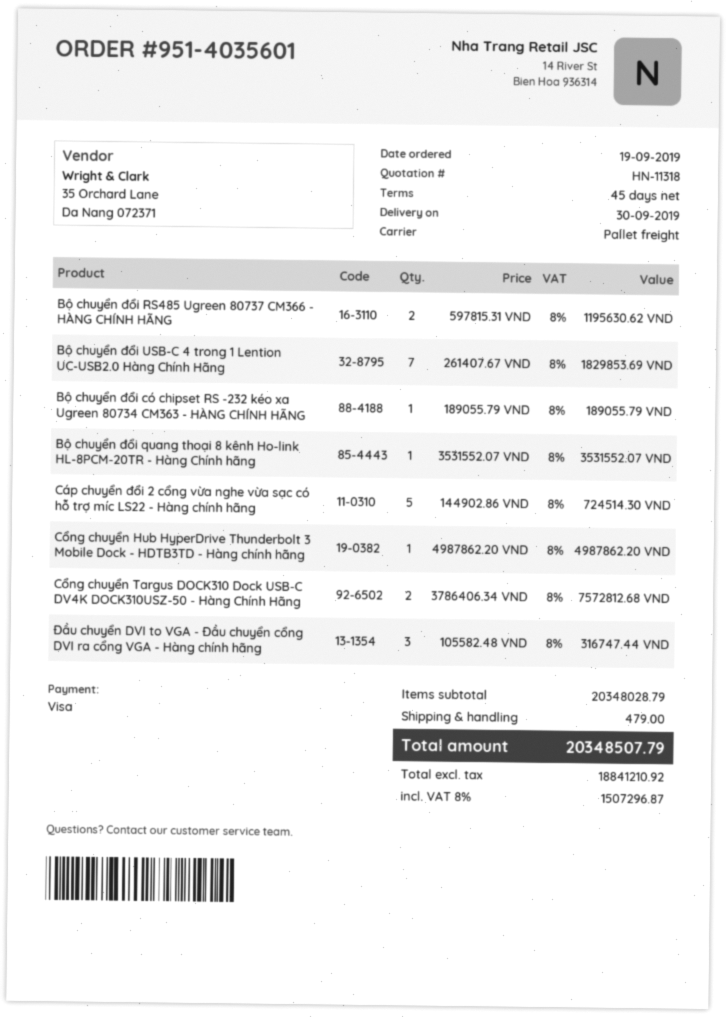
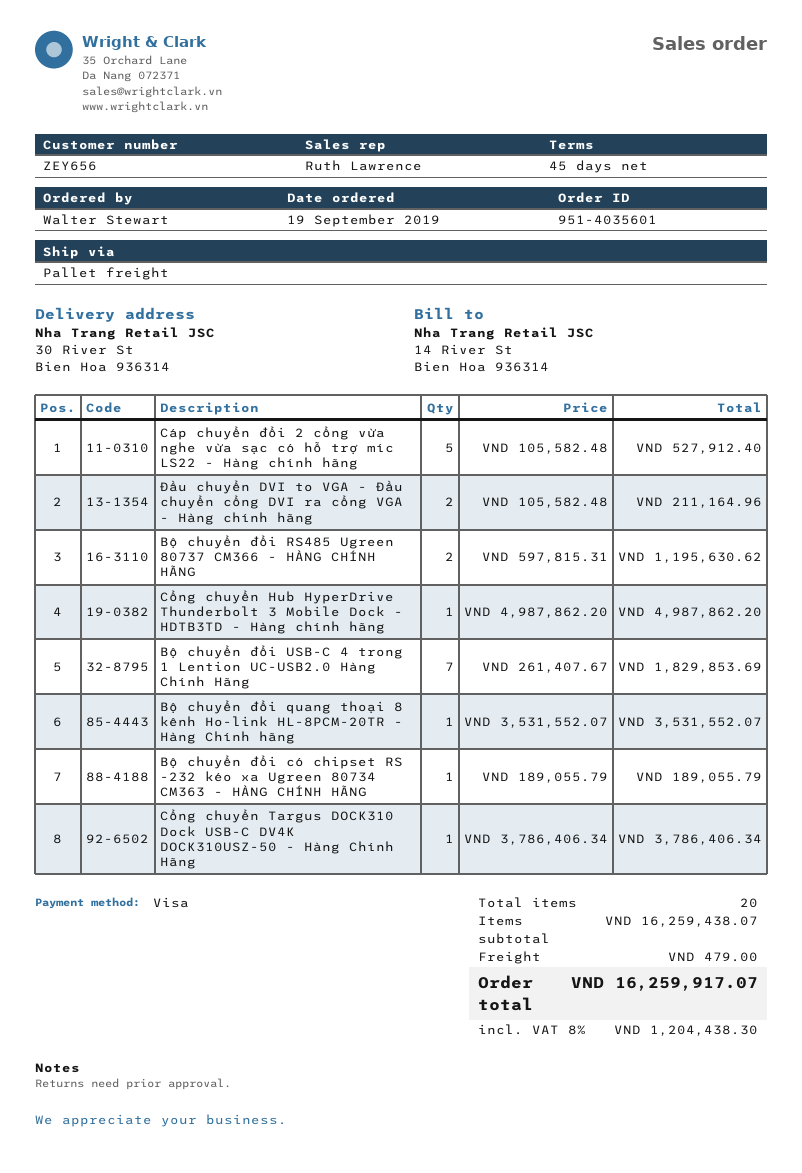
Cáp chuyển đổi 2 cổng vừa nghe vừa sạc có hỗ trợ míc LS22 - Hàng chính hãng: 5 x 144902.86 = 724514.30 -> 5 x 105582.48 = 527912.40
Cổng chuyển Targus DOCK310 Dock USB-C DV4K DOCK310USZ-50 - Hàng Chính Hãng: 2 x 3786406.34 = 7572812.68 -> 1 x 3786406.34 = 3786406.34
Đầu chuyển DVI to VGA - Đầu chuyển cổng DVI ra cổng VGA - Hàng chính hãng: 3 x 105582.48 = 316747.44 -> 2 x 105582.48 = 211164.96
subtotal: 20348028.79 -> 16259438.07
tax: 8% = 1507296.87 -> 8% = 1204438.30
total: 20348507.79 -> 16259917.07

